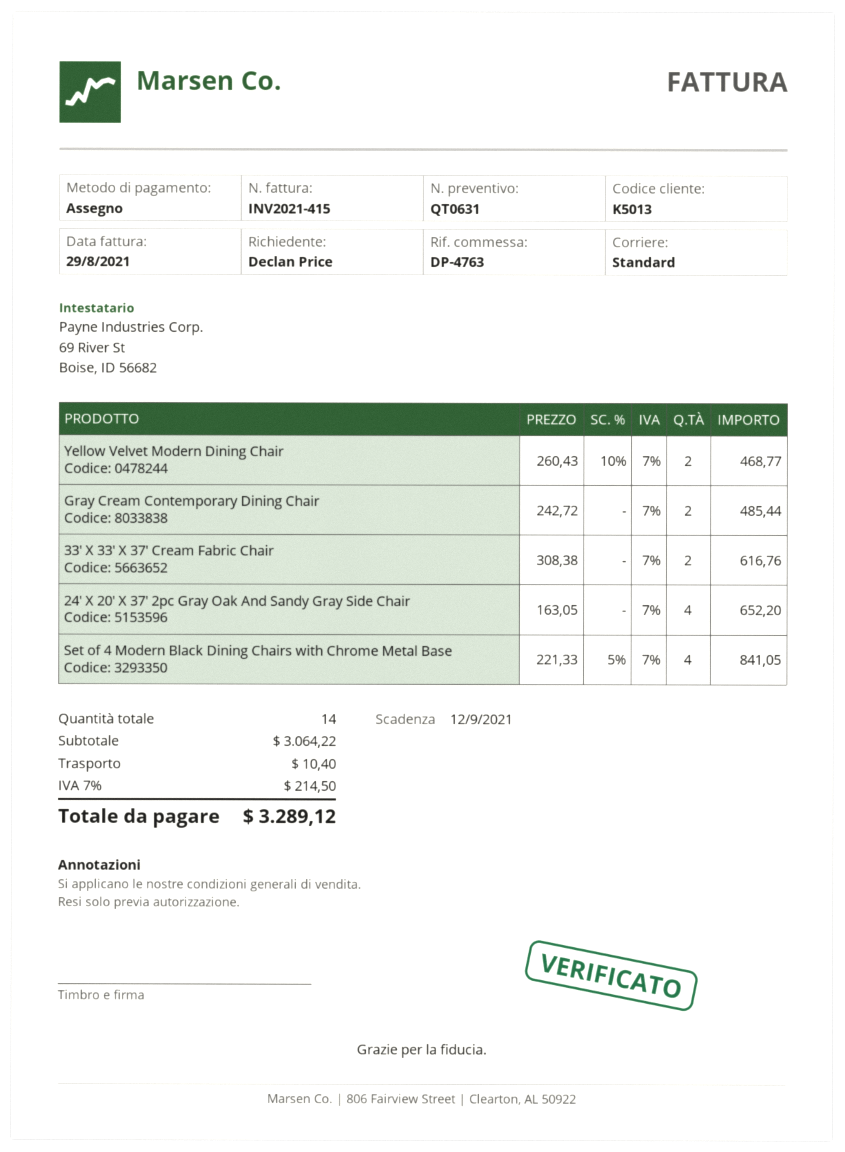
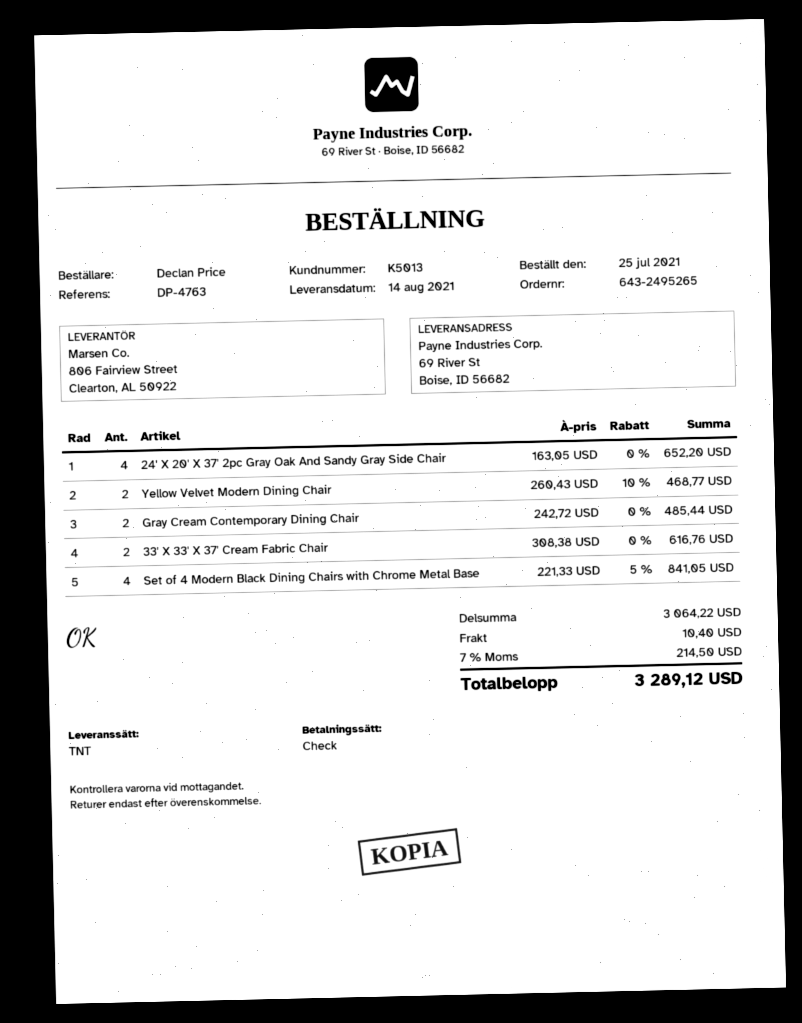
shipping method: standard -> TNT

